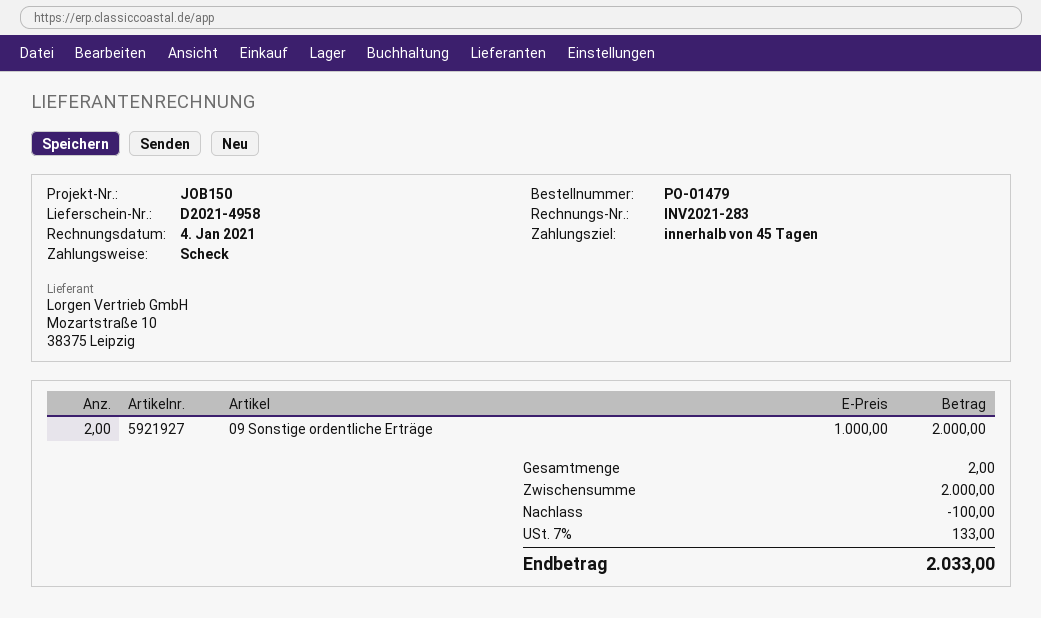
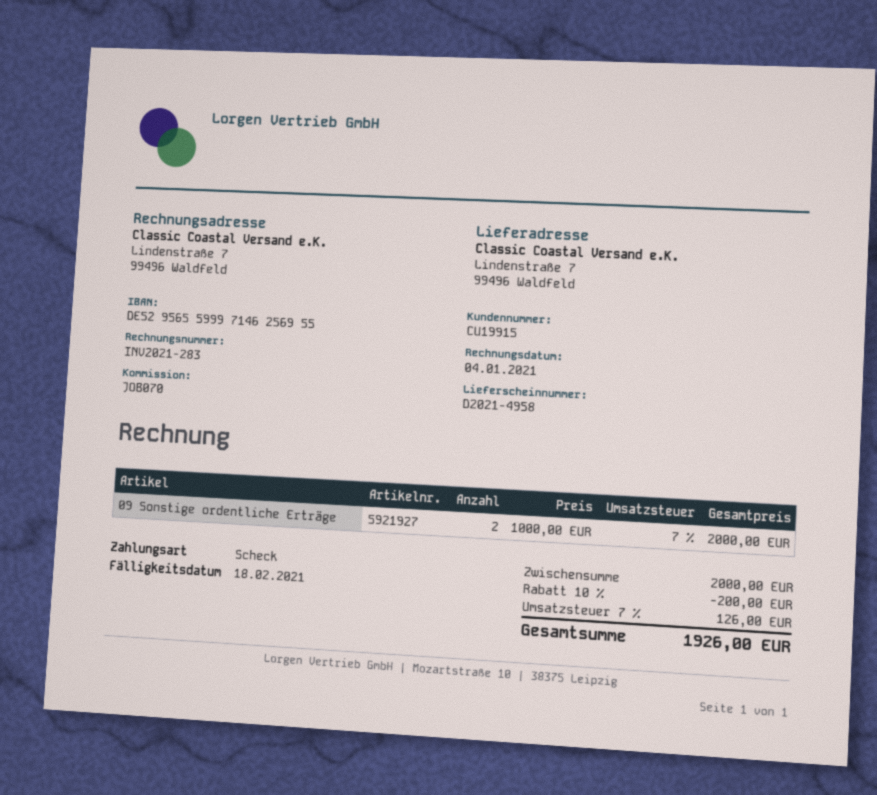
reference: JOB150 -> JOB070
discount: 100.00 -> 200.00
tax: 7% = 133.00 -> 7% = 126.00
total: 2033.00 -> 1926.00

